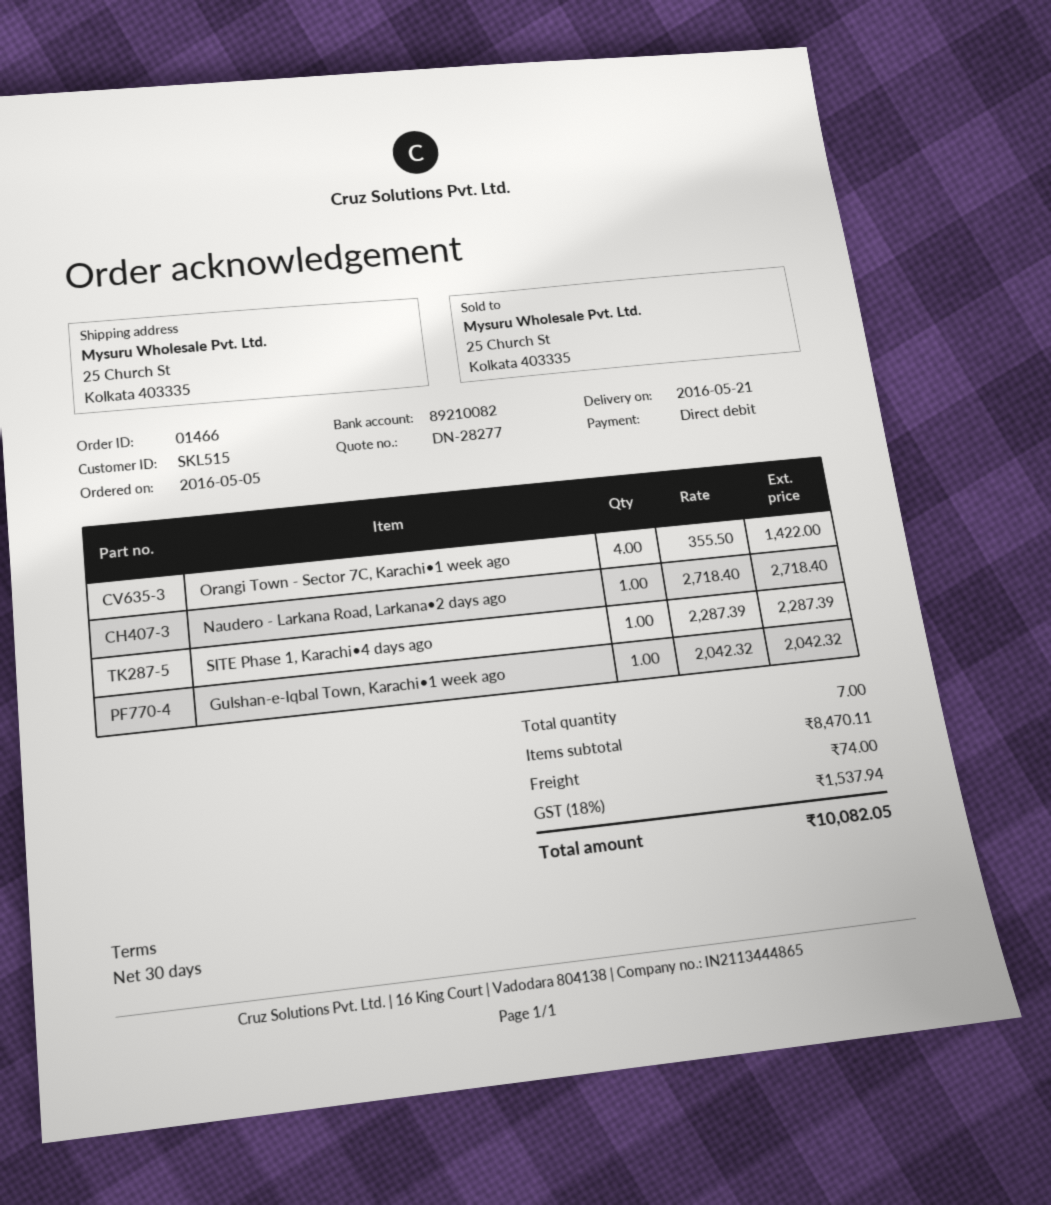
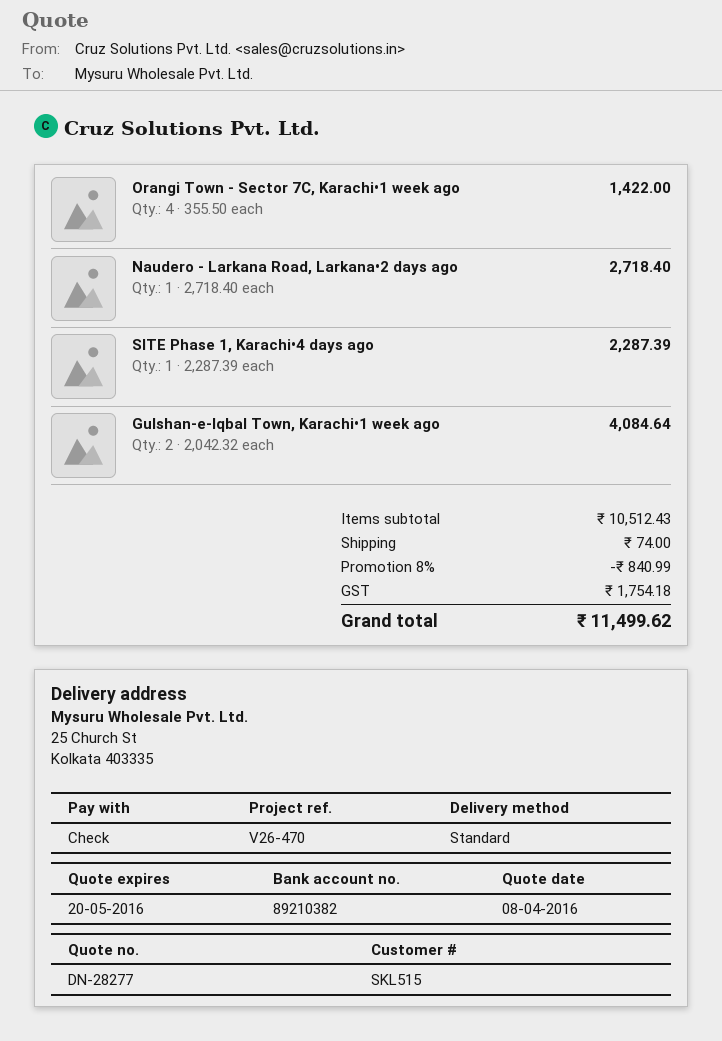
payment method: direct debit -> cheque
bank account: 89210082 -> 89210382
Gulshan-e-Iqbal Town, Karachi•1 week ago: 1 x 2042.32 = 2042.32 -> 2 x 2042.32 = 4084.64
subtotal: 8470.11 -> 10512.43
discount: none -> 8% = 840.99
tax: 1537.94 -> 1754.18
total: 10082.05 -> 11499.62

